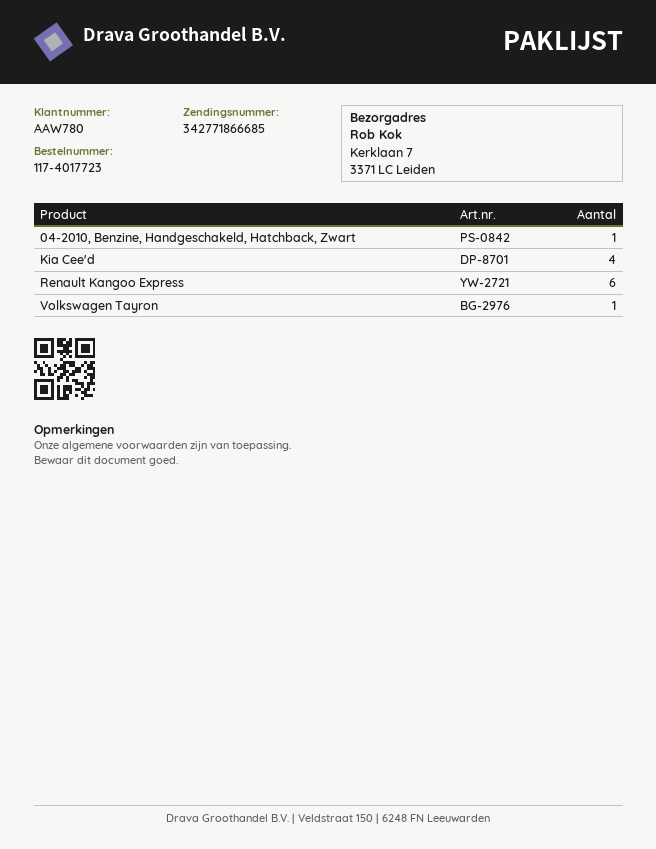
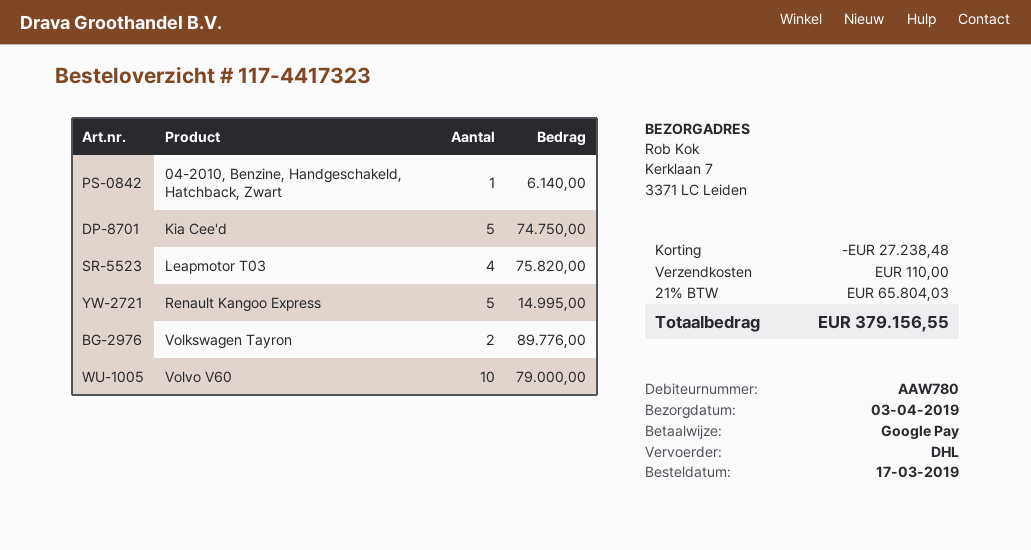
order number: 117-4017723 -> 117-4417323
Kia Cee'd: 4 -> 5
Renault Kangoo Express: 6 -> 5
Volkswagen Tayron: 1 -> 2
Leapmotor T03: none -> 4
Volvo V60: none -> 10

